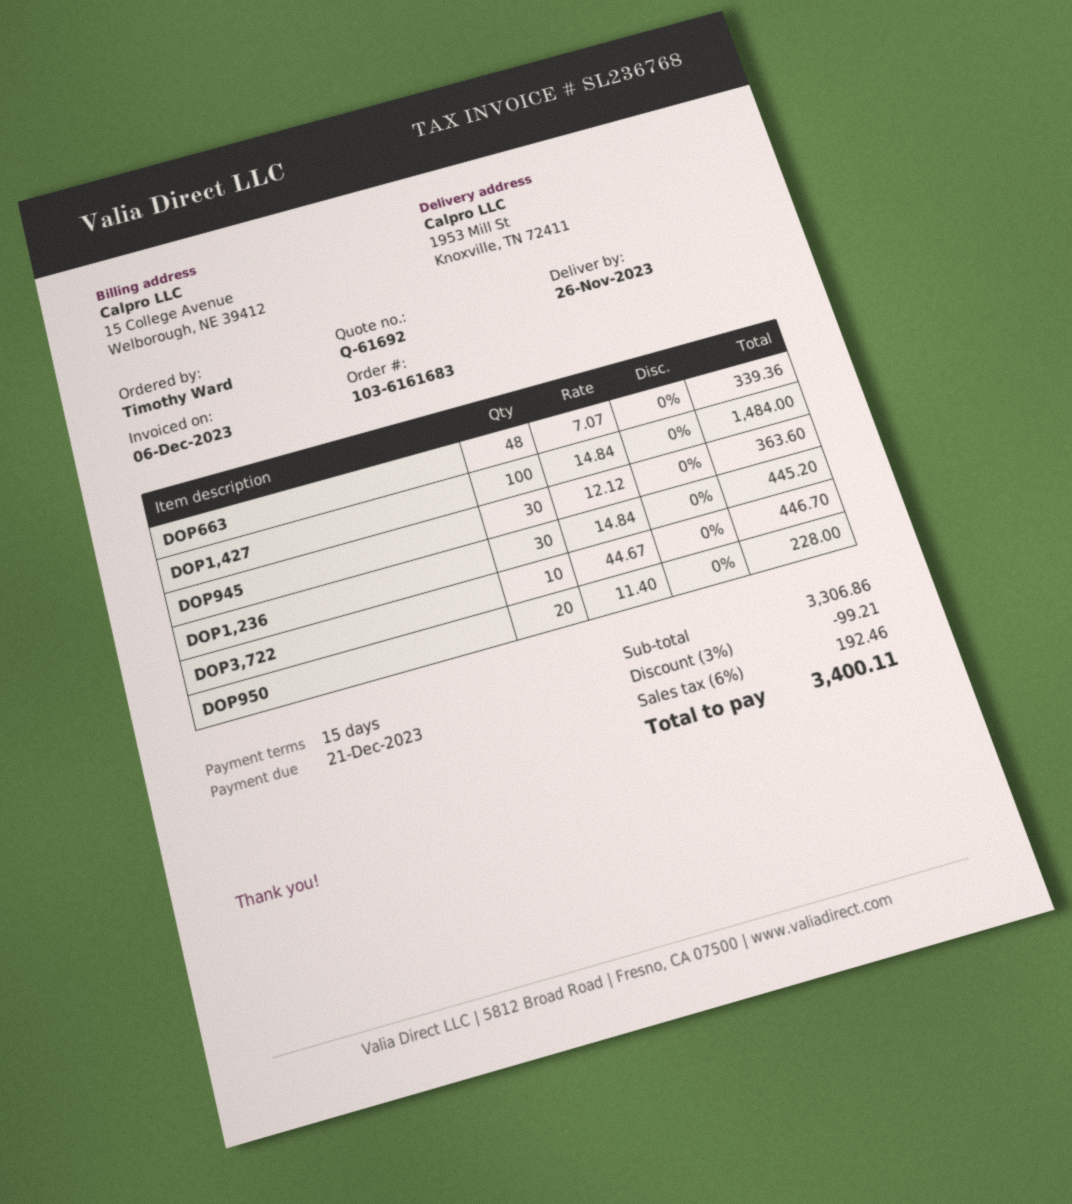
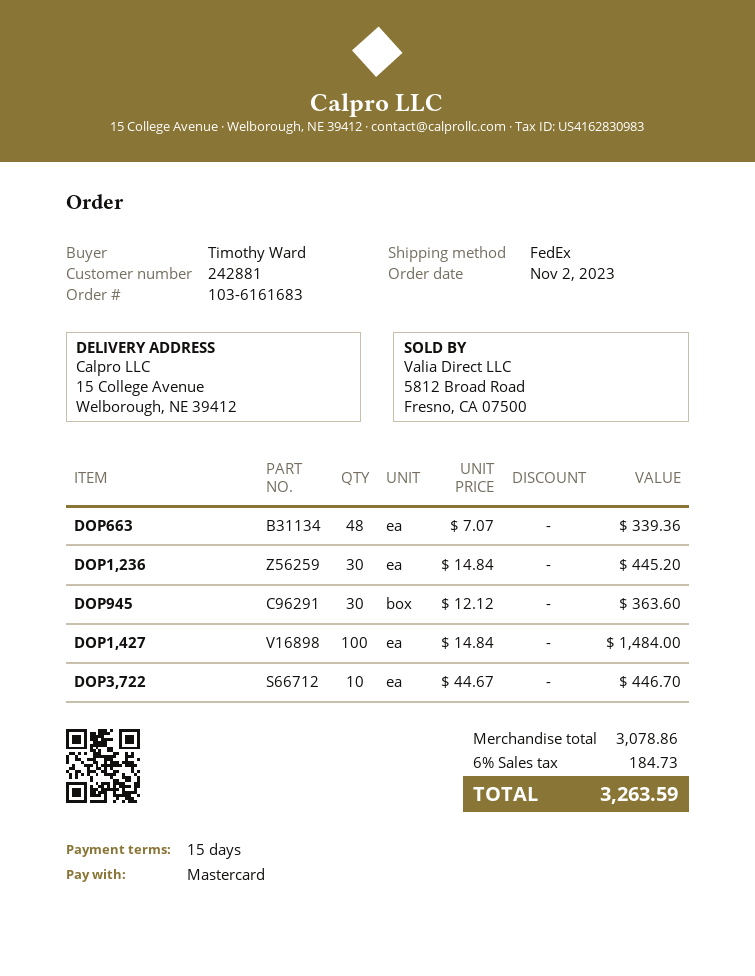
ship to: 1953 Mill St, Knoxville, TN 72411 -> 15 College Avenue, Welborough, NE 39412
DOP950: 20 x 11.40 = 228.00 -> none
subtotal: 3306.86 -> 3078.86
discount: 3% = 99.21 -> none
tax: 6% = 192.46 -> 6% = 184.73
total: 3400.11 -> 3263.59

